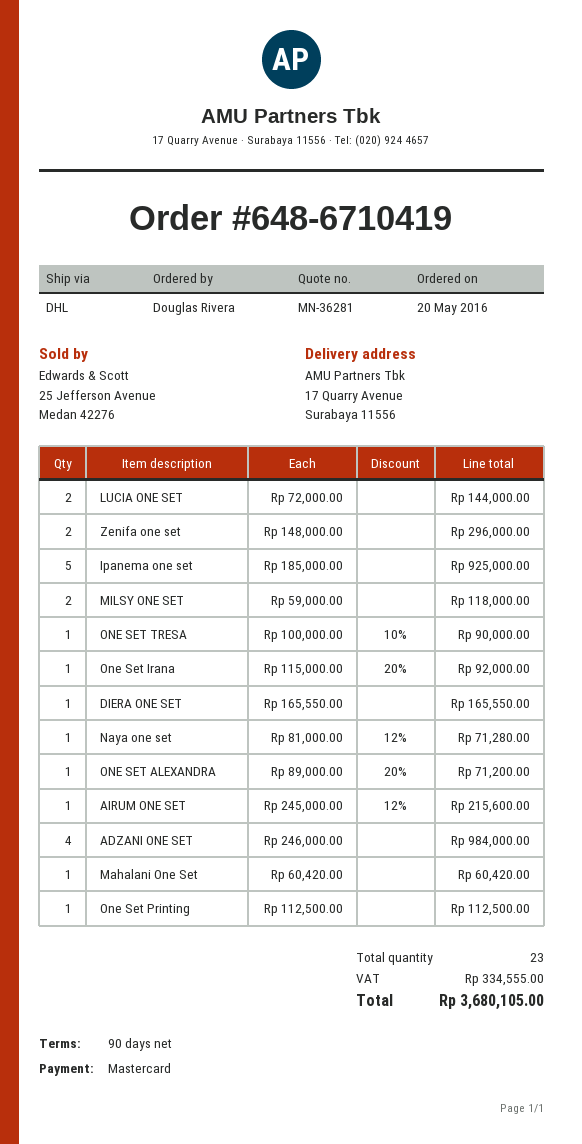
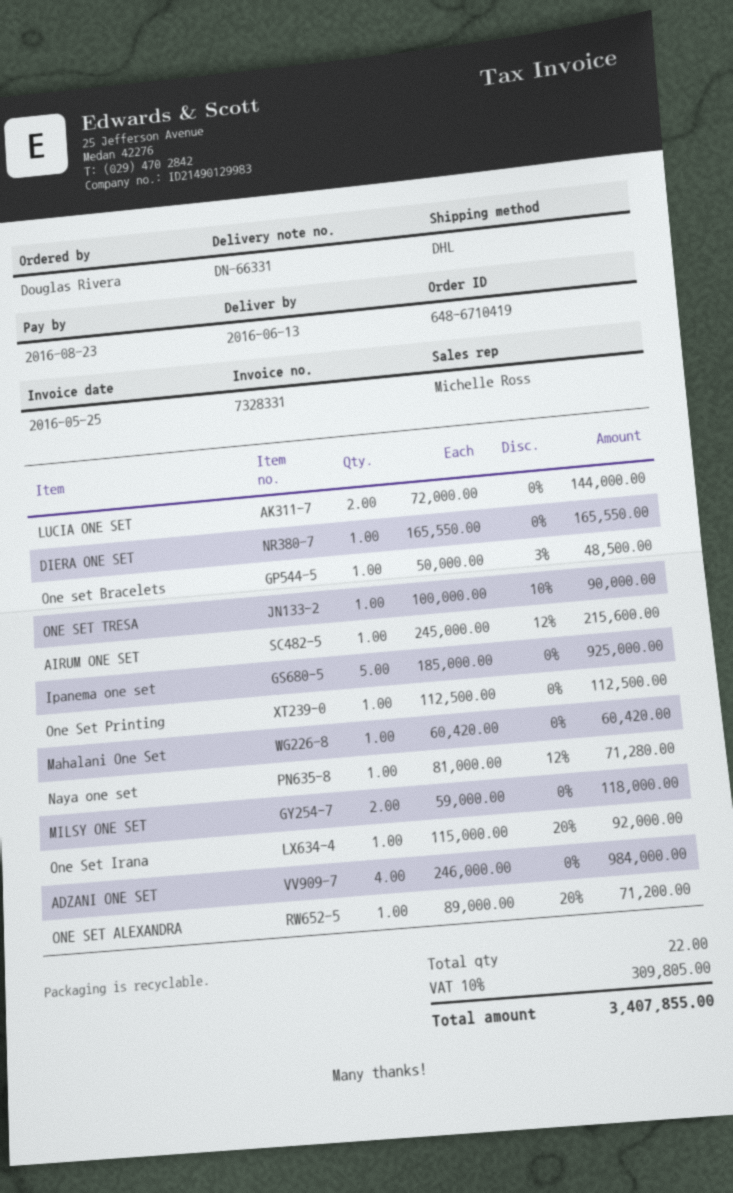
Zenifa one set: 2 x 148000.00 = 296000.00 -> none
One set Bracelets: none -> 1 x 50000.00 - 3% = 48500.00
total quantity: 23 -> 22
tax: 334555.00 -> 309805.00
total: 3680105.00 -> 3407855.00

